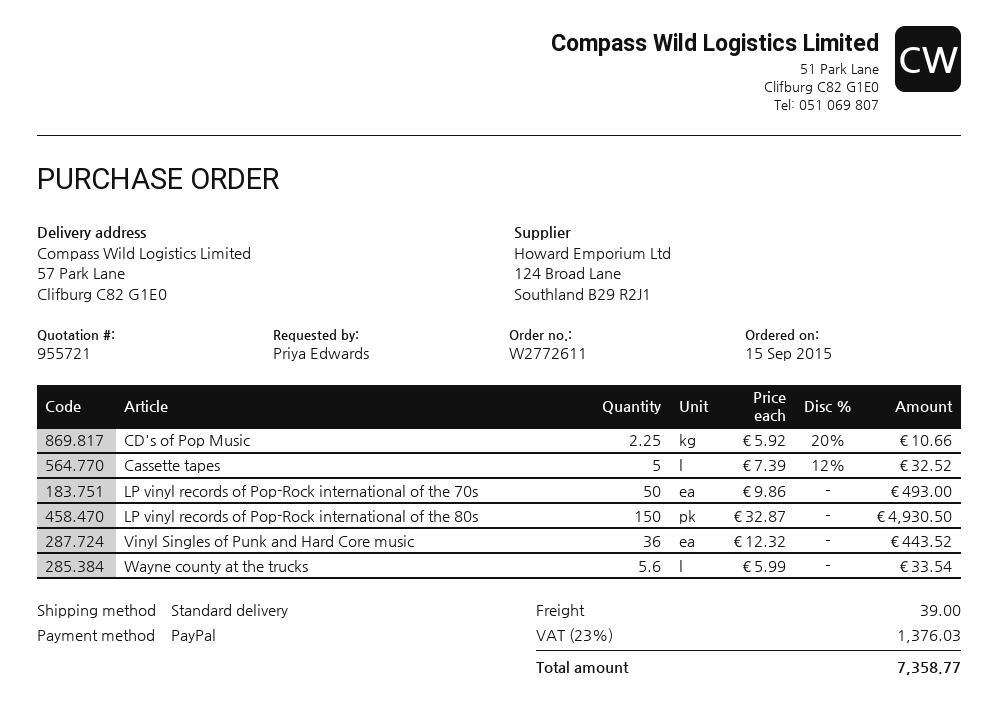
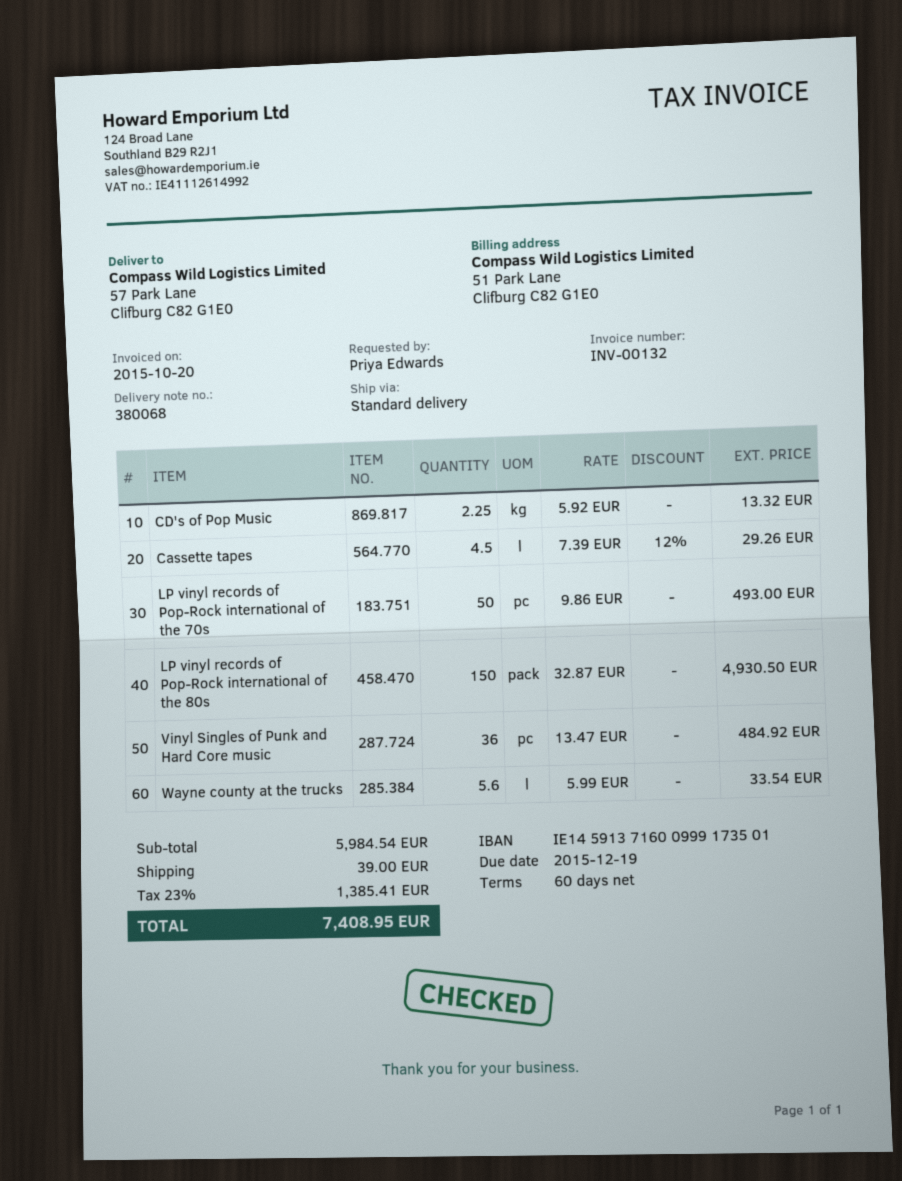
CD's of Pop Music: 2.25 x 5.92 - 20% = 10.66 -> 2.25 x 5.92 = 13.32
Cassette tapes: 5 x 7.39 - 12% = 32.52 -> 4.5 x 7.39 - 12% = 29.26
Vinyl Singles of Punk and Hard Core music: 36 x 12.32 = 443.52 -> 36 x 13.47 = 484.92
tax: 23% = 1376.03 -> 23% = 1385.41
total: 7358.77 -> 7408.95

